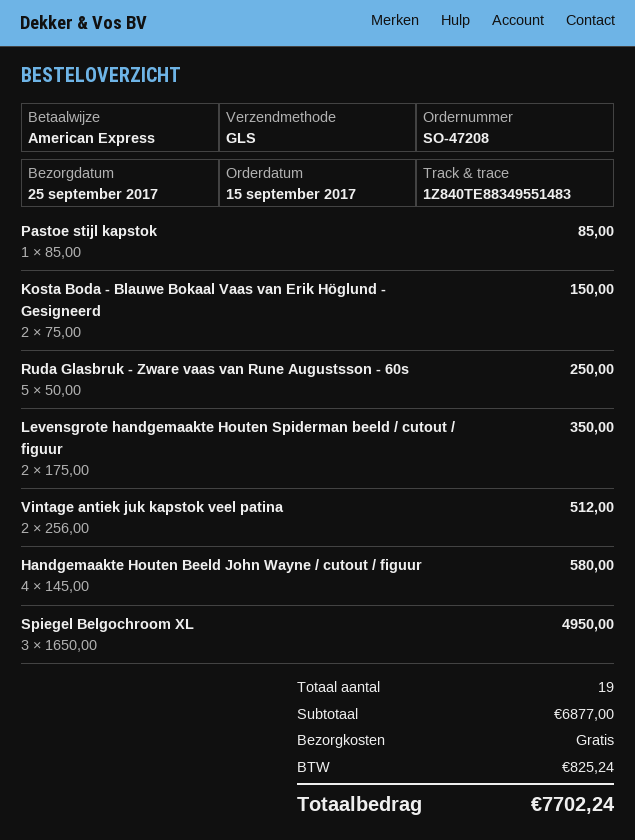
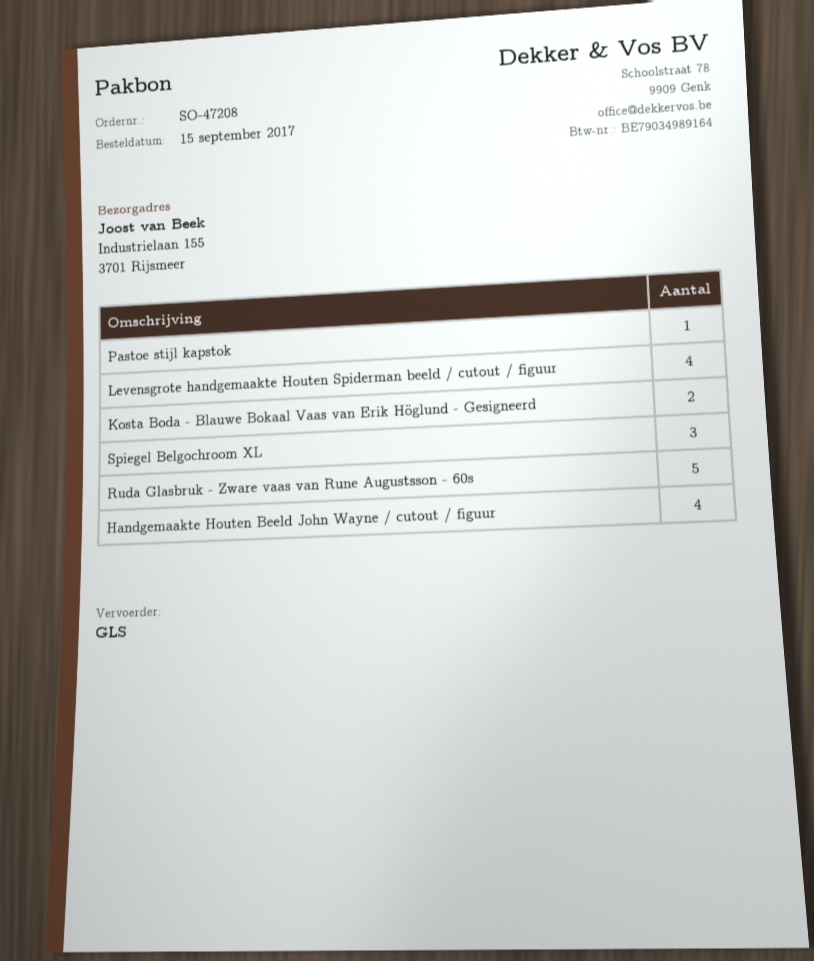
Levensgrote handgemaakte Houten Spiderman beeld / cutout / figuur: 2 -> 4
Vintage antiek juk kapstok veel patina: 2 -> none

